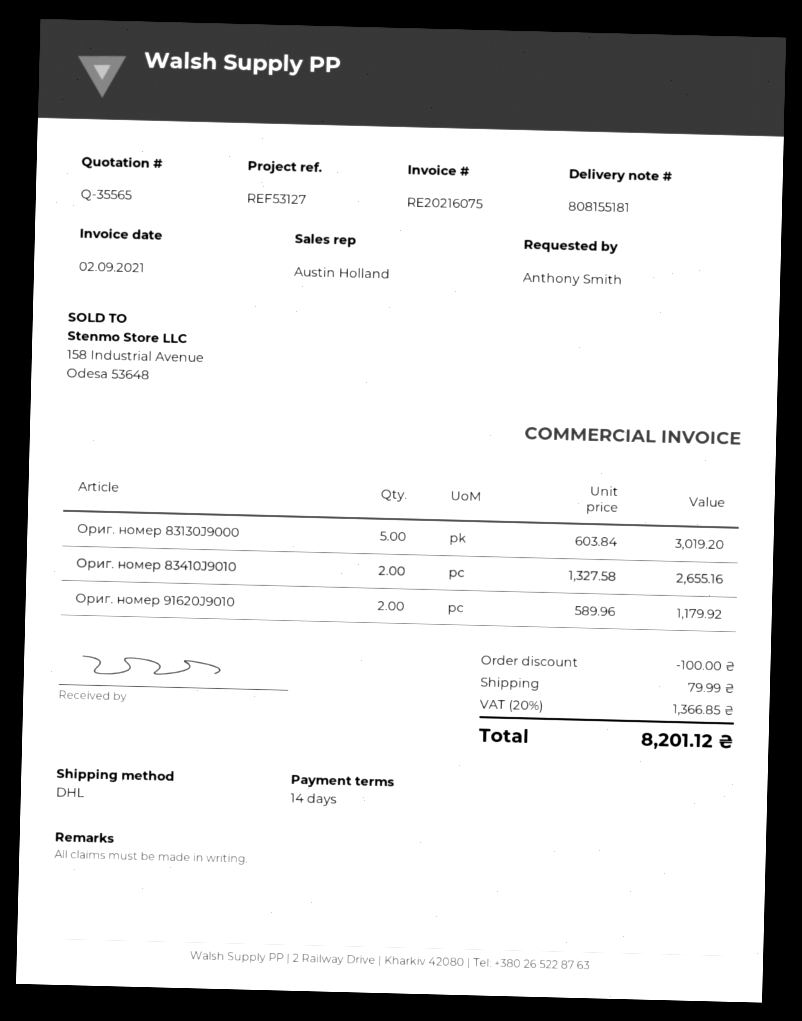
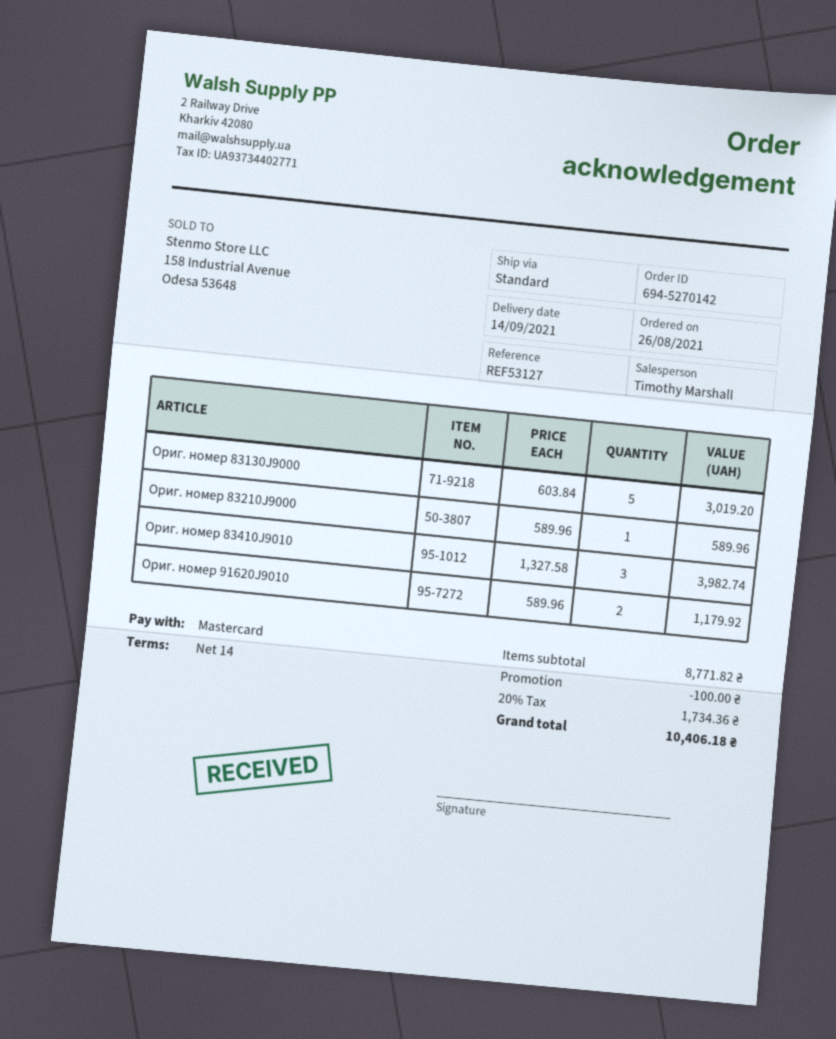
sales rep: Austin Holland -> Timothy Marshall
shipping method: DHL -> standard
Ориг. номер 83410J9010: 2 x 1327.58 = 2655.16 -> 3 x 1327.58 = 3982.74
Ориг. номер 83210J9000: none -> 1 x 589.96 = 589.96
shipping: 79.99 -> none
tax: 20% = 1366.85 -> 20% = 1734.36
total: 8201.12 -> 10406.18

